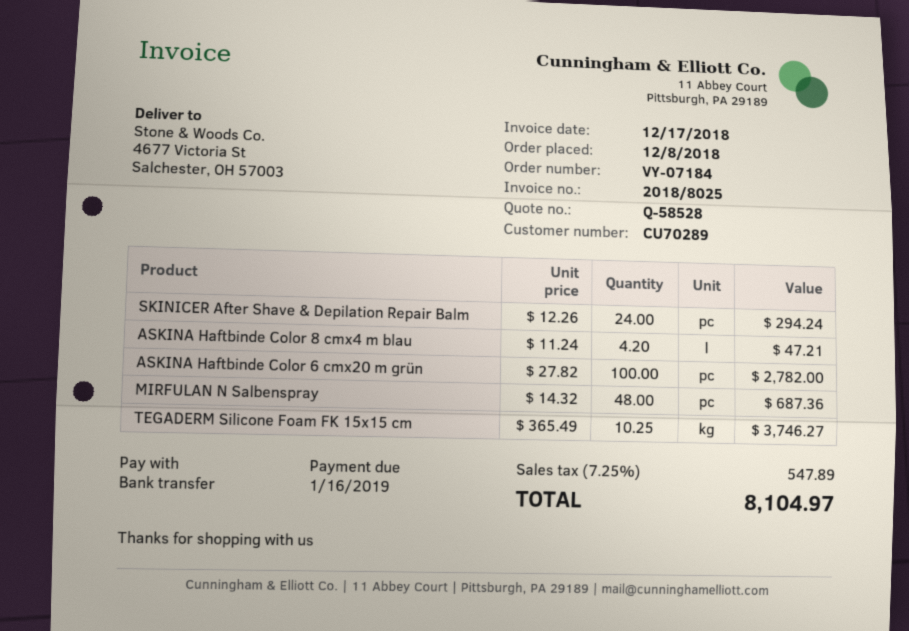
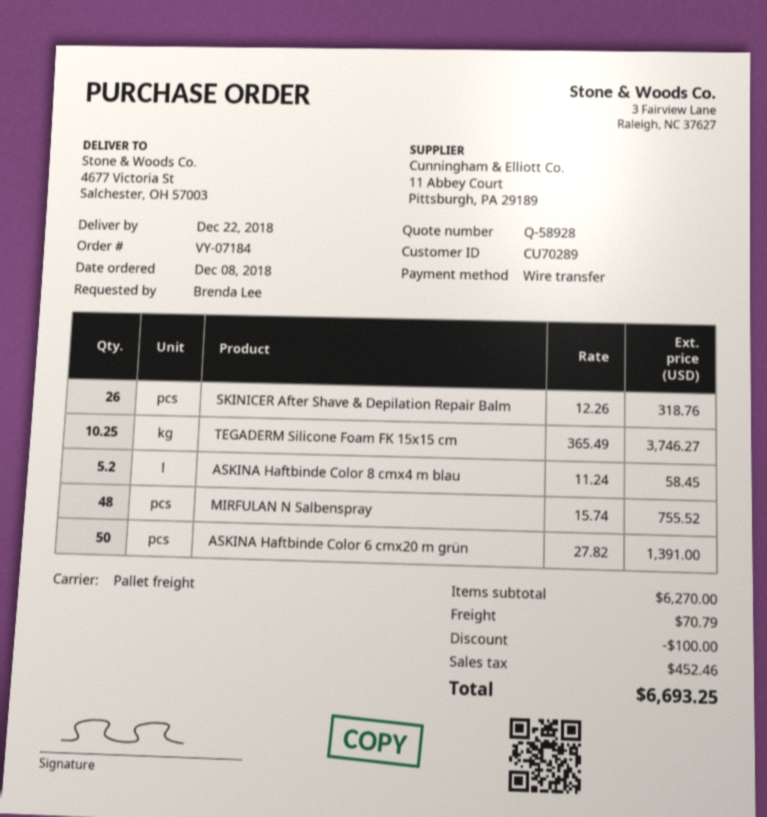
quote number: Q-58528 -> Q-58928
SKINICER After Shave & Depilation Repair Balm: 24 x 12.26 = 294.24 -> 26 x 12.26 = 318.76
ASKINA Haftbinde Color 8 cmx4 m blau: 4.2 x 11.24 = 47.21 -> 5.2 x 11.24 = 58.45
ASKINA Haftbinde Color 6 cmx20 m grün: 100 x 27.82 = 2782.00 -> 50 x 27.82 = 1391.00
MIRFULAN N Salbenspray: 48 x 14.32 = 687.36 -> 48 x 15.74 = 755.52
discount: none -> 100.00
shipping: none -> 70.79
tax: 547.89 -> 452.46
total: 8104.97 -> 6693.25

